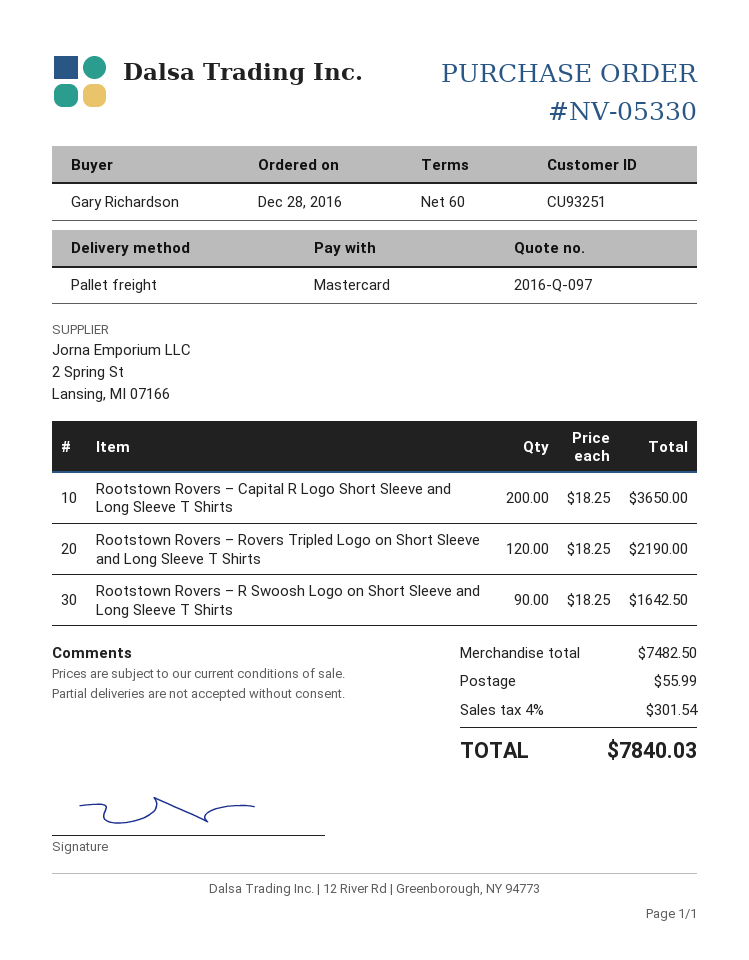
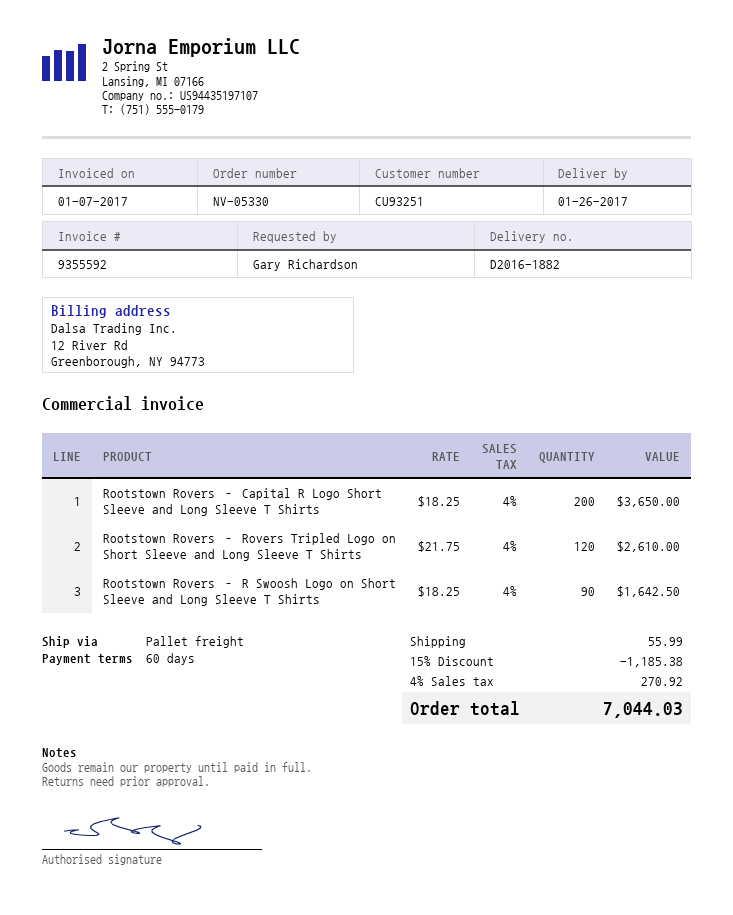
Rootstown Rovers – Rovers Tripled Logo on Short Sleeve and Long Sleeve T Shirts: 120 x 18.25 = 2190.00 -> 120 x 21.75 = 2610.00
discount: none -> 15% = 1185.38
tax: 4% = 301.54 -> 4% = 270.92
total: 7840.03 -> 7044.03

